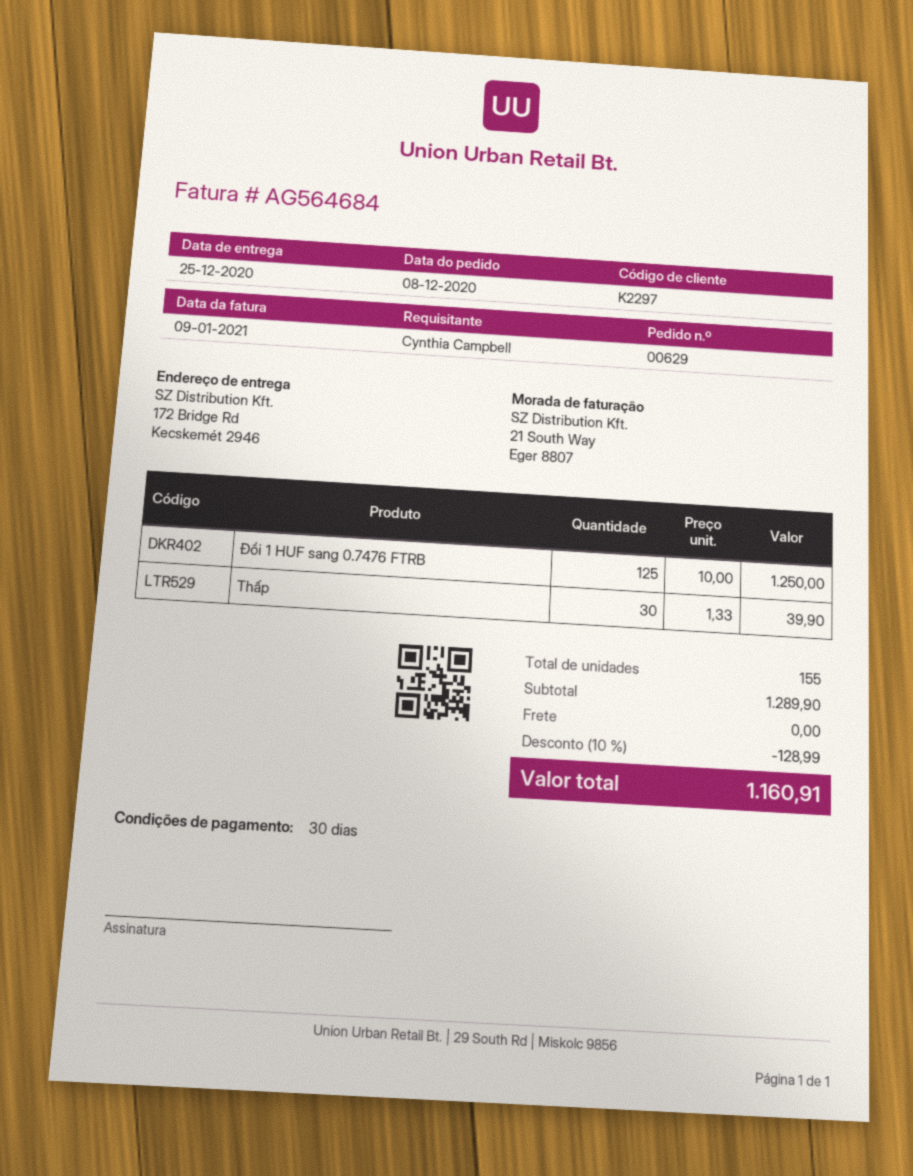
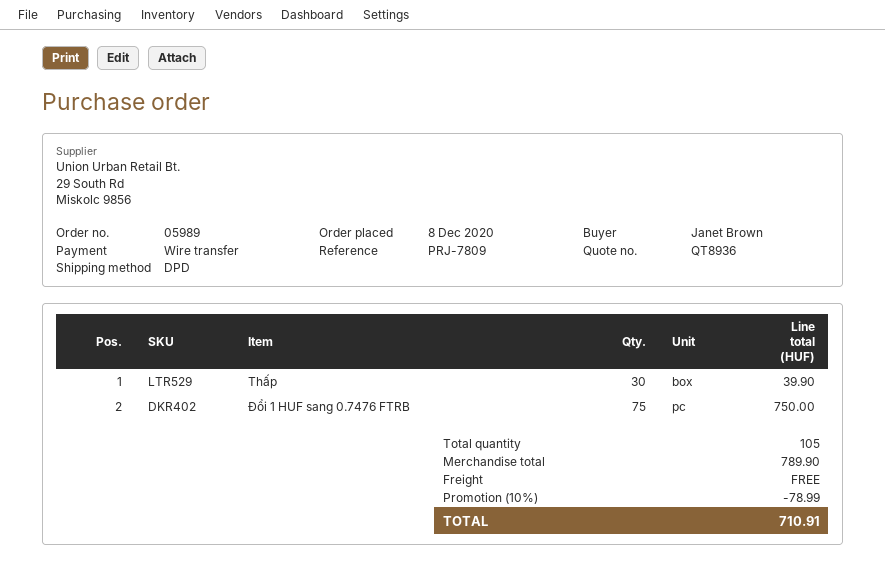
order number: 00629 -> 05989
ordered by: Cynthia Campbell -> Janet Brown
Đổi 1 HUF sang 0.7476 FTRB: 125 for 1250.00 -> 75 for 750.00
total quantity: 155 -> 105
subtotal: 1289.90 -> 789.90
discount: 10% = 128.99 -> 10% = 78.99
total: 1160.91 -> 710.91

